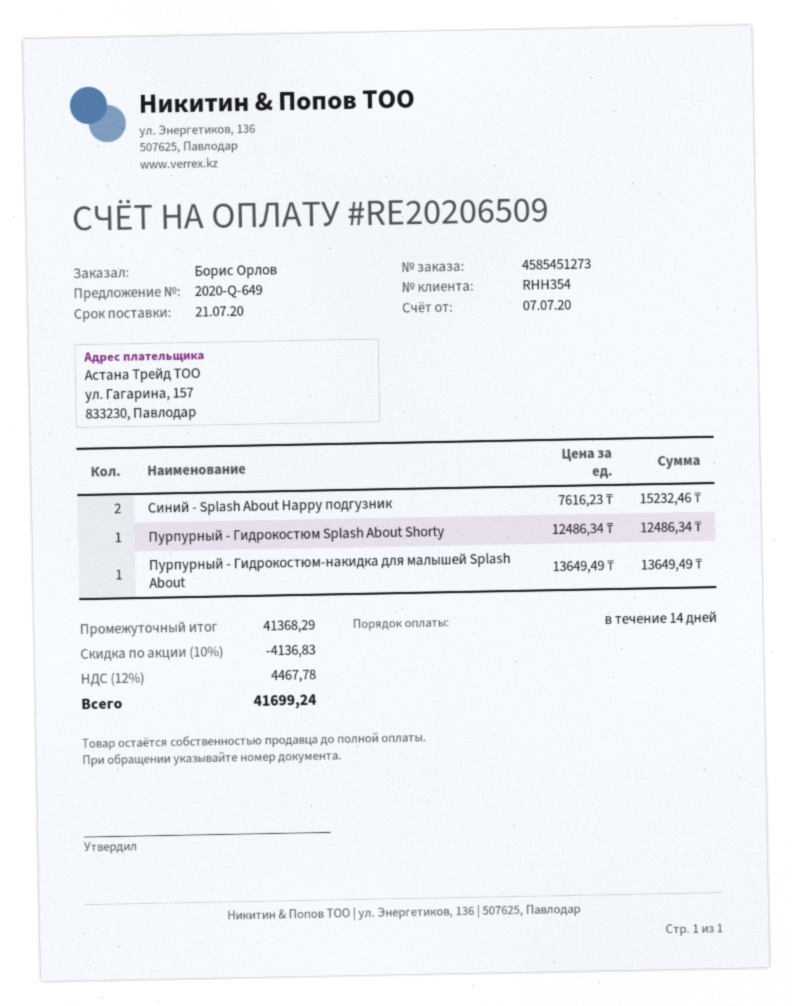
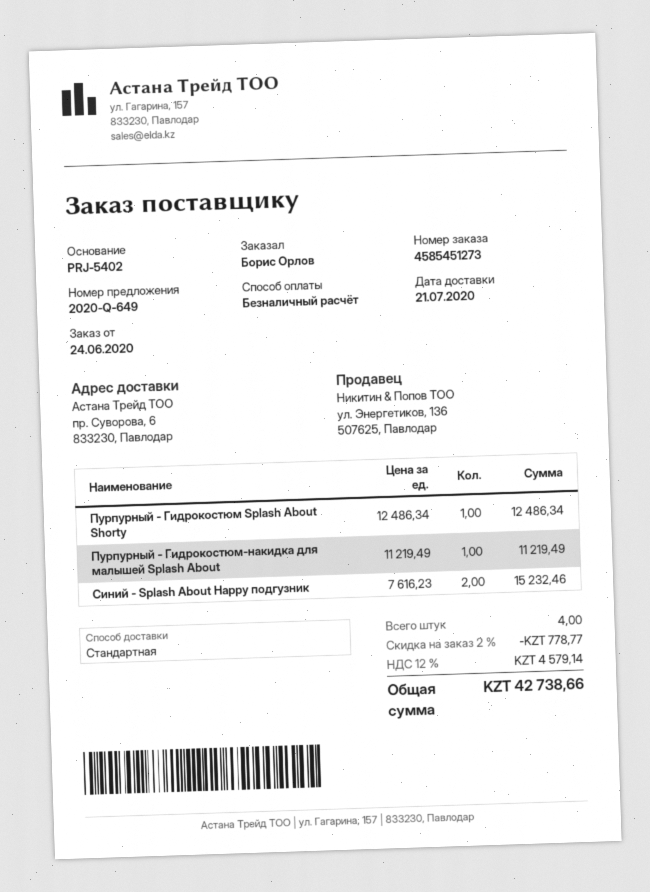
Пурпурный - Гидрокостюм-накидка для малышей Splash About: 1 x 13649.49 = 13649.49 -> 1 x 11219.49 = 11219.49
discount: 10% = 4136.83 -> 2% = 778.77
tax: 12% = 4467.78 -> 12% = 4579.14
total: 41699.24 -> 42738.66

